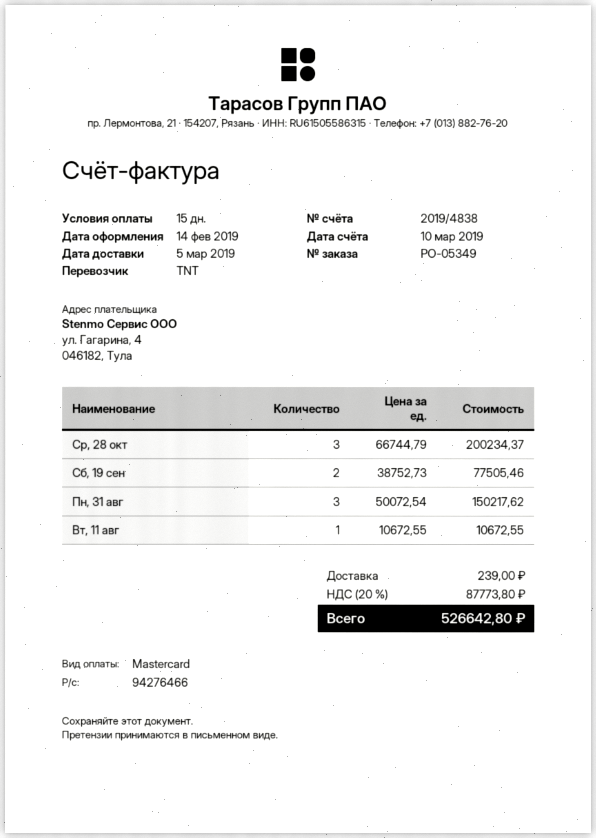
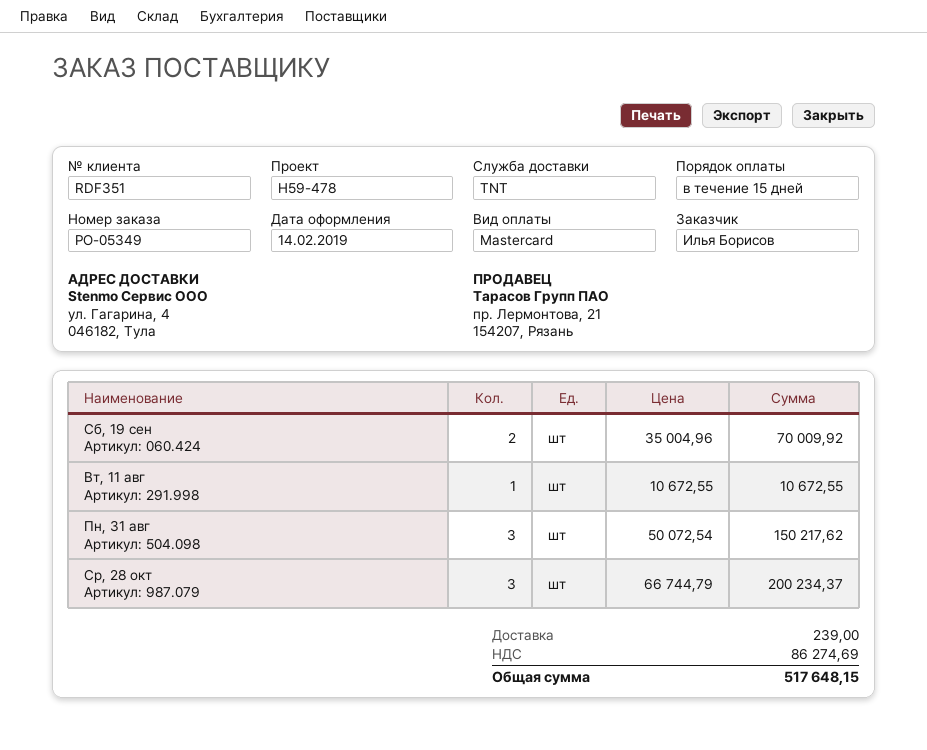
Сб, 19 сен: 2 x 38752.73 = 77505.46 -> 2 x 35004.96 = 70009.92
tax: 87773.80 -> 86274.69
total: 526642.80 -> 517648.15

